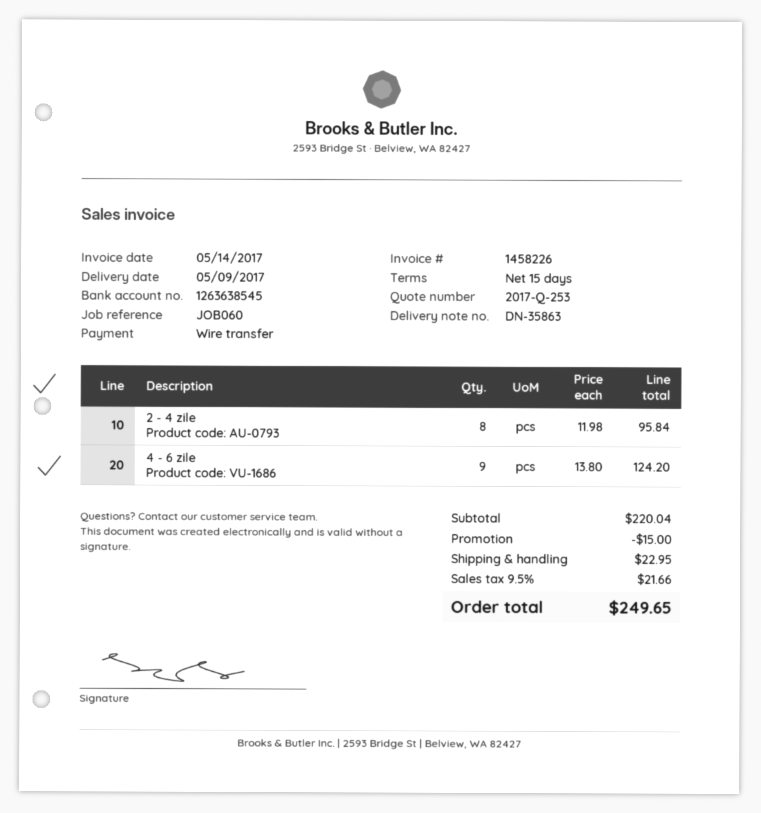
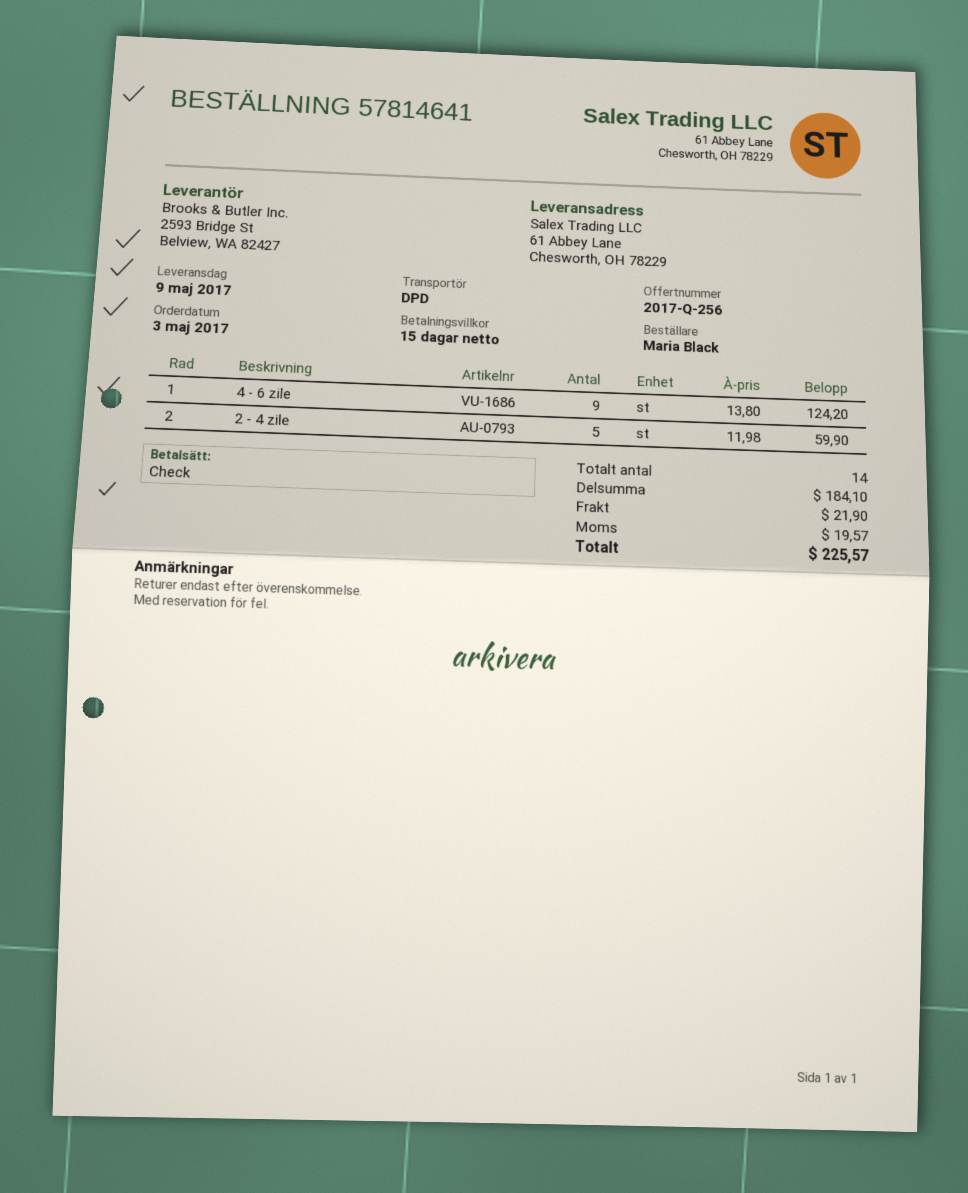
quote number: 2017-Q-253 -> 2017-Q-256
payment method: bank transfer -> cheque
2 - 4 zile: 8 x 11.98 = 95.84 -> 5 x 11.98 = 59.90
subtotal: 220.04 -> 184.10
discount: 15.00 -> none
shipping: 22.95 -> 21.90
tax: 21.66 -> 19.57
total: 249.65 -> 225.57

